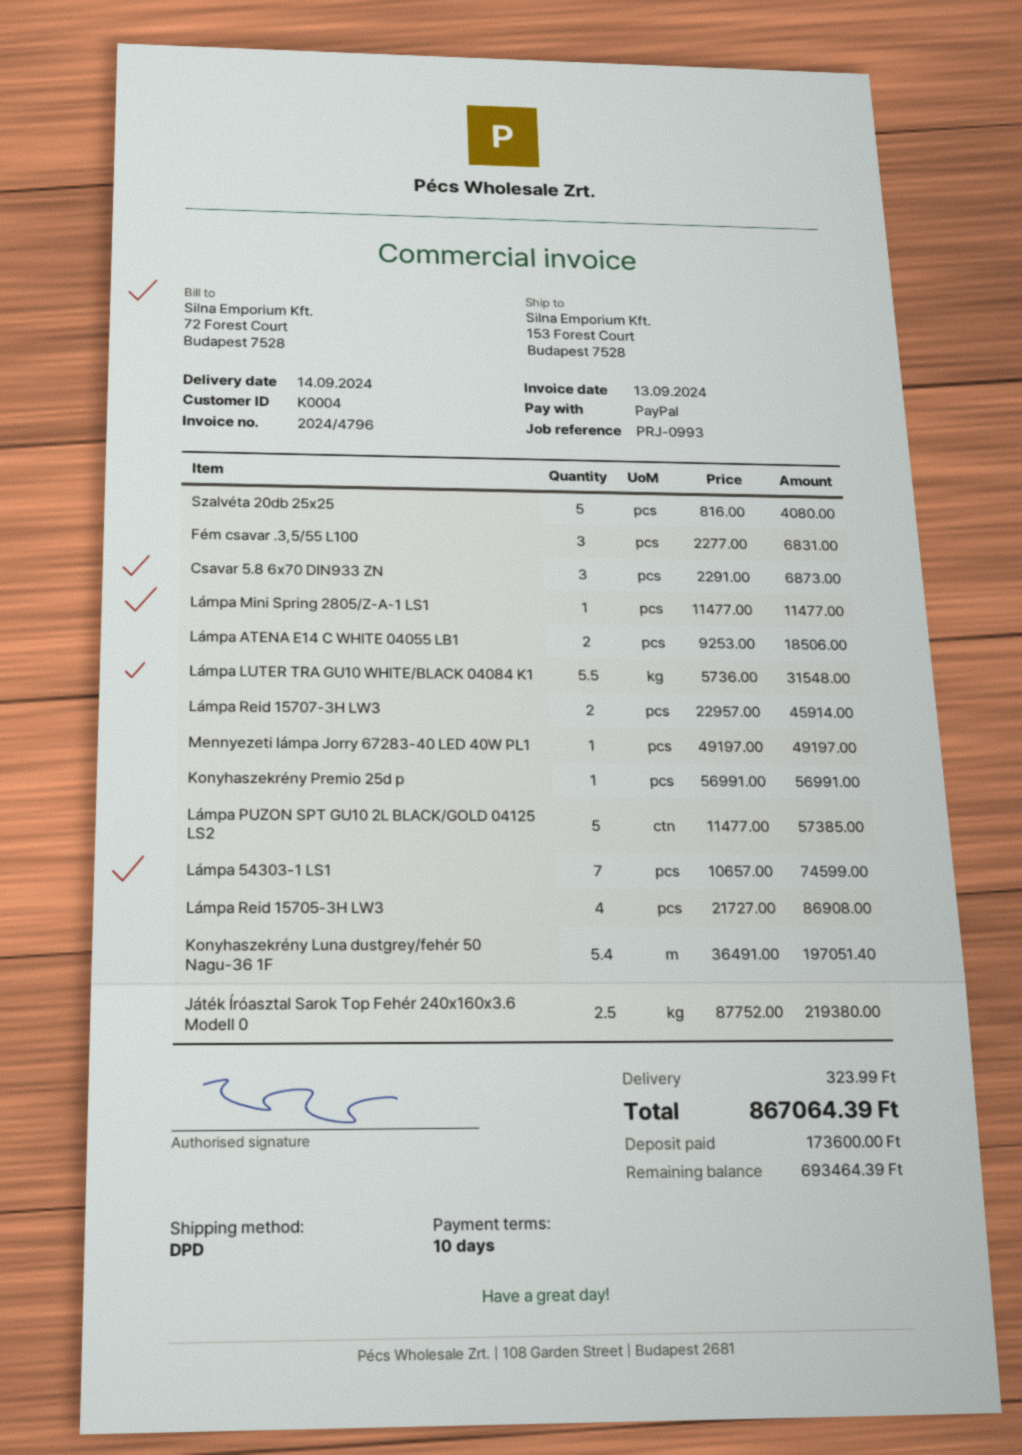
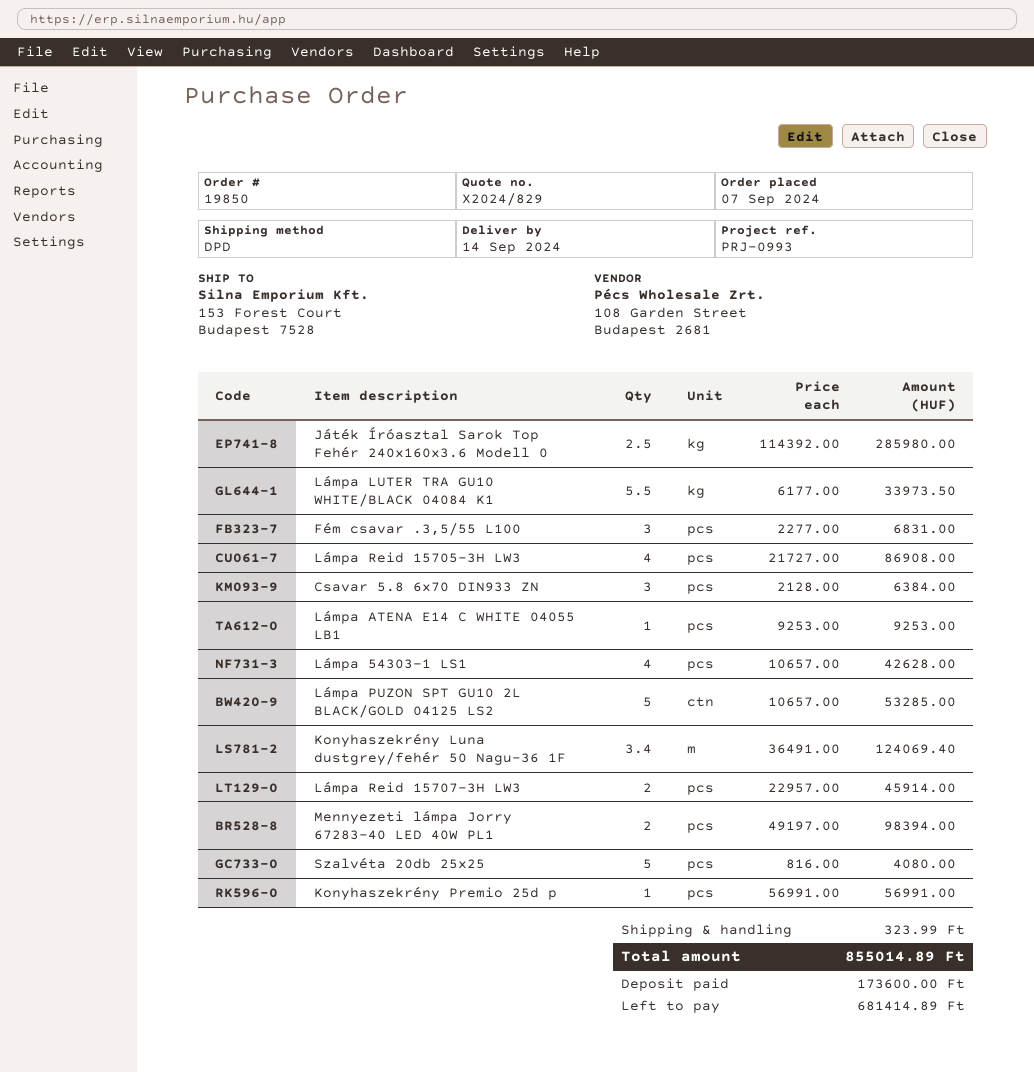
Csavar 5.8 6x70 DIN933 ZN: 3 x 2291.00 = 6873.00 -> 3 x 2128.00 = 6384.00
Lámpa Mini Spring 2805/Z-A-1 LS1: 1 x 11477.00 = 11477.00 -> none
Lámpa ATENA E14 C WHITE 04055 LB1: 2 x 9253.00 = 18506.00 -> 1 x 9253.00 = 9253.00
Lámpa LUTER TRA GU10 WHITE/BLACK 04084 K1: 5.5 x 5736.00 = 31548.00 -> 5.5 x 6177.00 = 33973.50
Mennyezeti lámpa Jorry 67283-40 LED 40W PL1: 1 x 49197.00 = 49197.00 -> 2 x 49197.00 = 98394.00
Lámpa PUZON SPT GU10 2L BLACK/GOLD 04125 LS2: 5 x 11477.00 = 57385.00 -> 5 x 10657.00 = 53285.00
Lámpa 54303-1 LS1: 7 x 10657.00 = 74599.00 -> 4 x 10657.00 = 42628.00
Konyhaszekrény Luna dustgrey/fehér 50 Nagu-36 1F: 5.4 x 36491.00 = 197051.40 -> 3.4 x 36491.00 = 124069.40
Játék Íróasztal Sarok Top Fehér 240x160x3.6 Modell 0: 2.5 x 87752.00 = 219380.00 -> 2.5 x 114392.00 = 285980.00
total: 867064.39 -> 855014.89
balance: 693464.39 -> 681414.89

